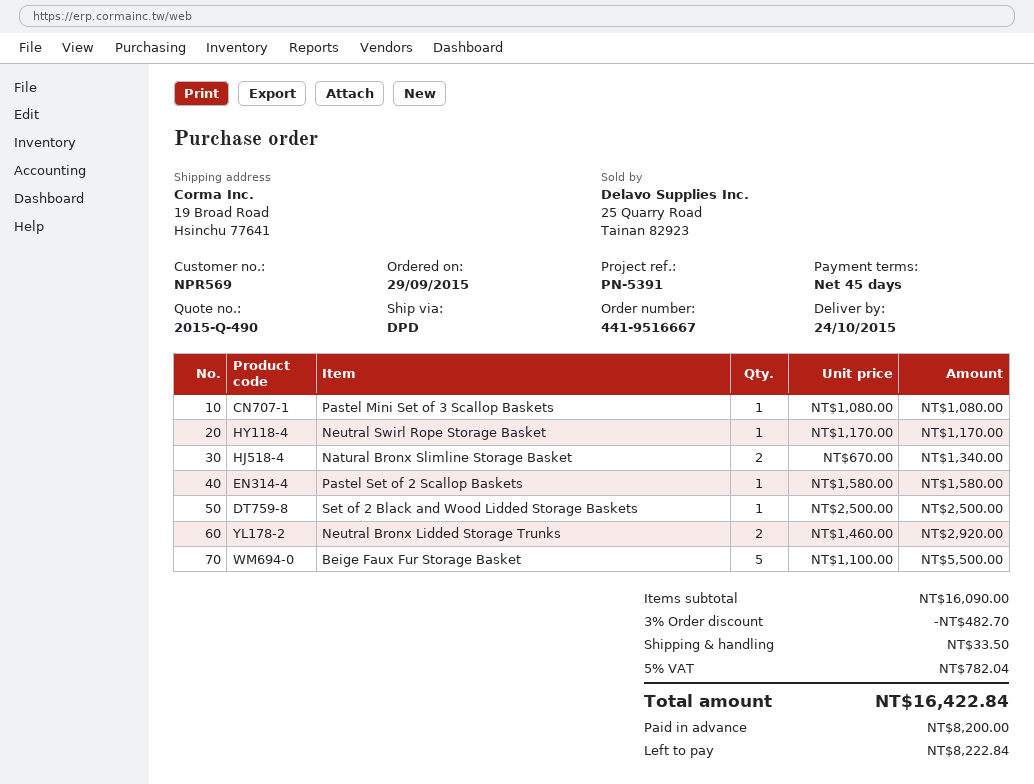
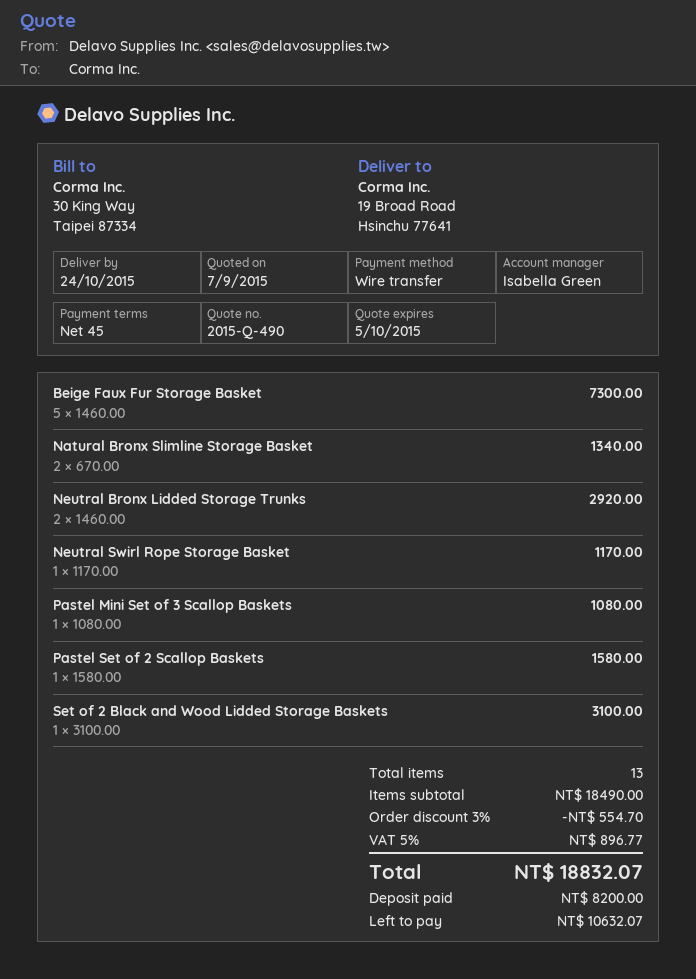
Set of 2 Black and Wood Lidded Storage Baskets: 1 x 2500.00 = 2500.00 -> 1 x 3100.00 = 3100.00
Beige Faux Fur Storage Basket: 5 x 1100.00 = 5500.00 -> 5 x 1460.00 = 7300.00
subtotal: 16090.00 -> 18490.00
discount: 3% = 482.70 -> 3% = 554.70
shipping: 33.50 -> none
tax: 5% = 782.04 -> 5% = 896.77
total: 16422.84 -> 18832.07
balance: 8222.84 -> 10632.07

